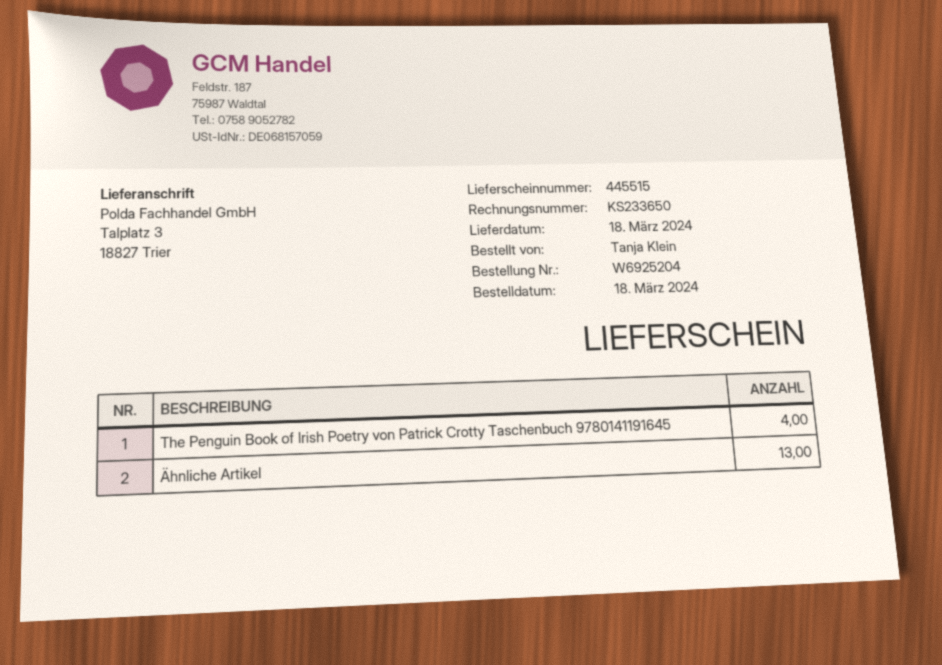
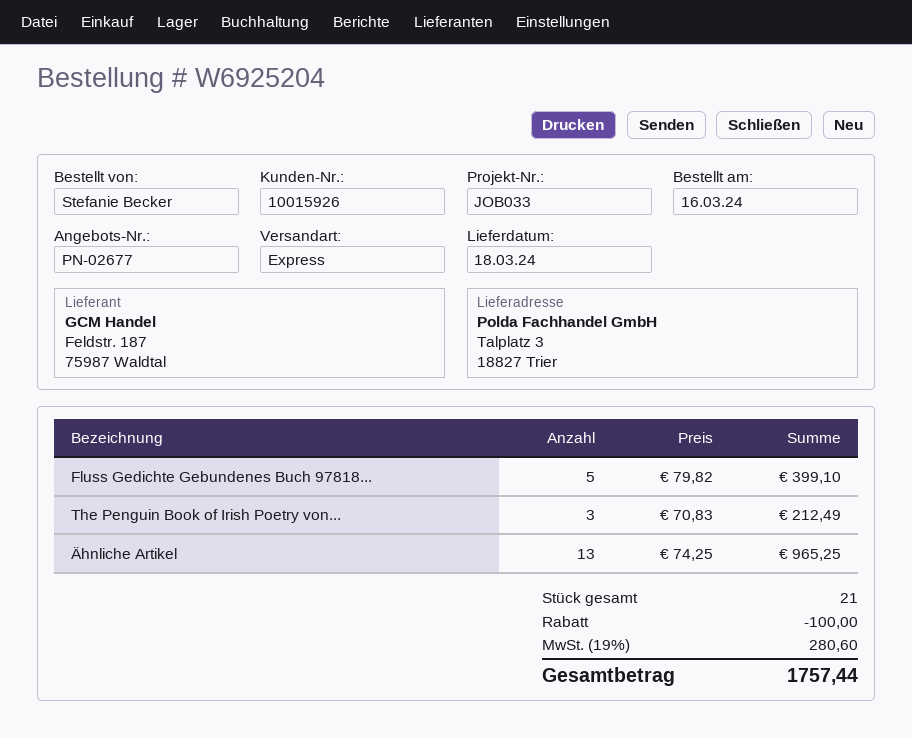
order date: 2024-03-18 -> 2024-03-16
ordered by: Tanja Klein -> Stefanie Becker
The Penguin Book of Irish Poetry von Patrick Crotty Taschenbuch 9780141191645: 4 -> 3
Fluss Gedichte Gebundenes Buch 97818...: none -> 5

